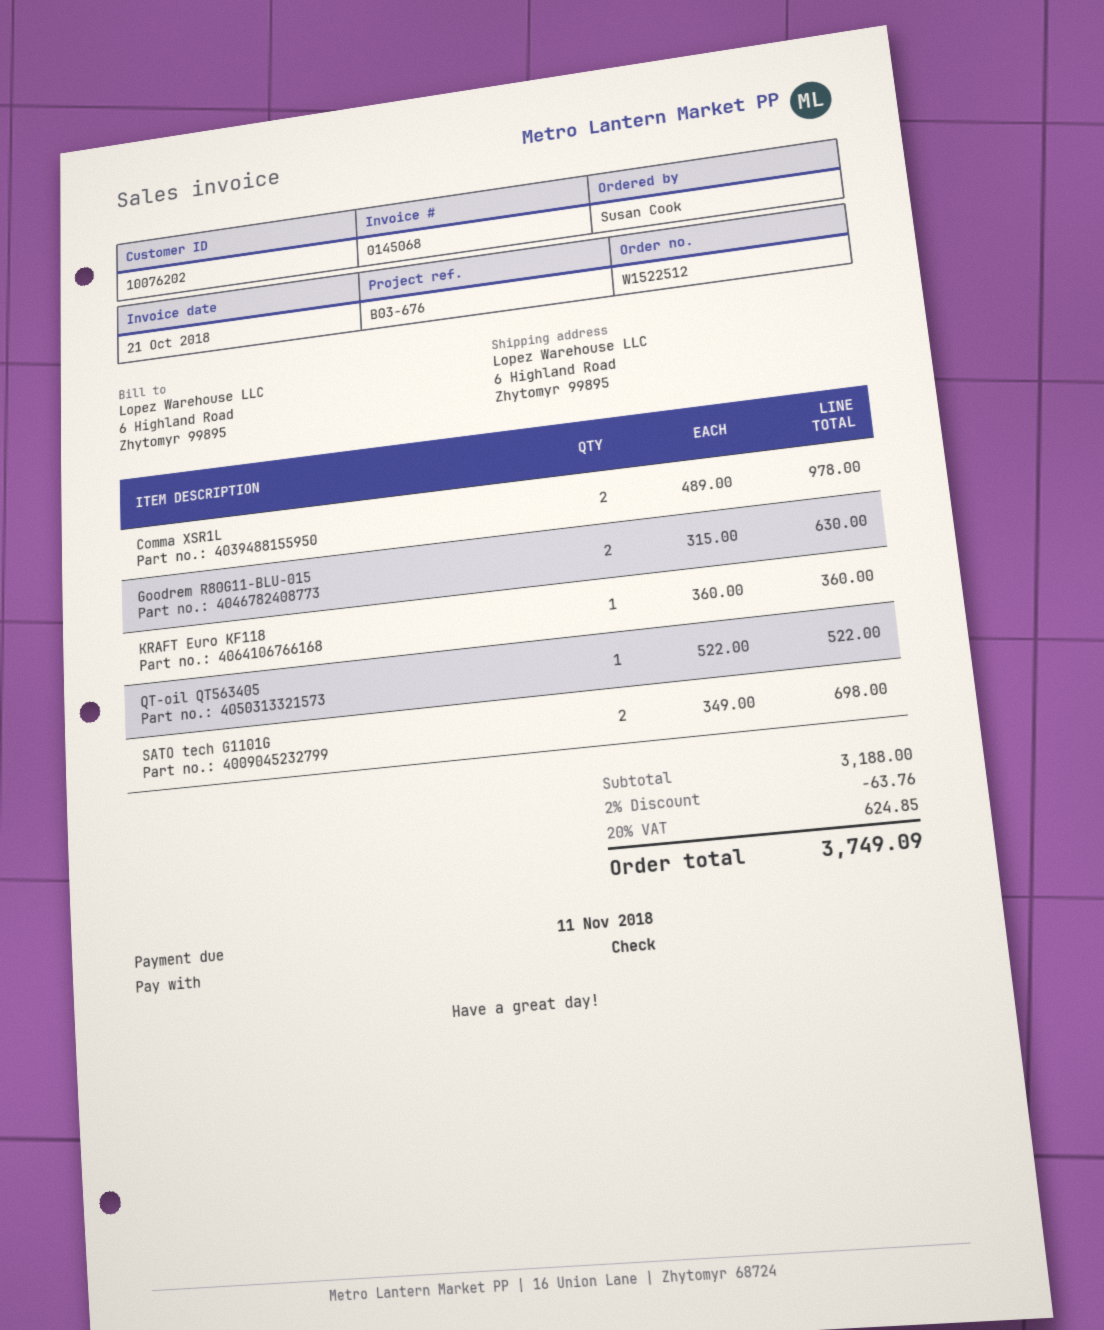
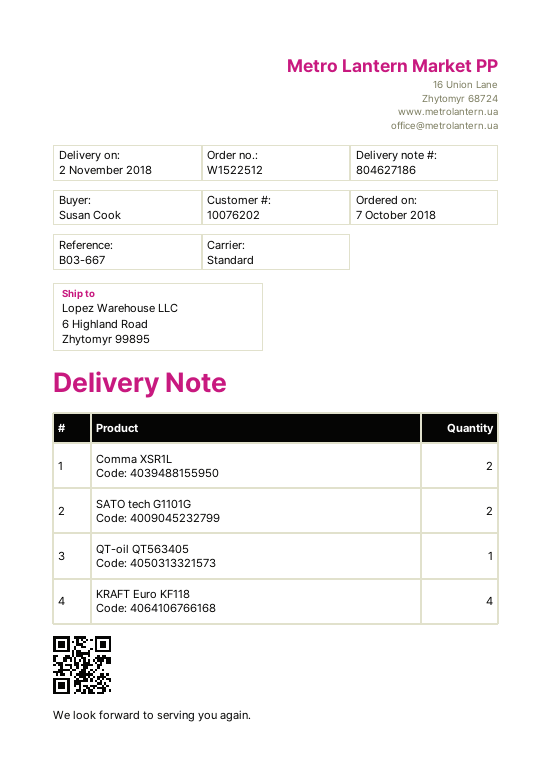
reference: B03-676 -> B03-667
Goodrem R80G11-BLU-015: 2 -> none
KRAFT Euro KF118: 1 -> 4

